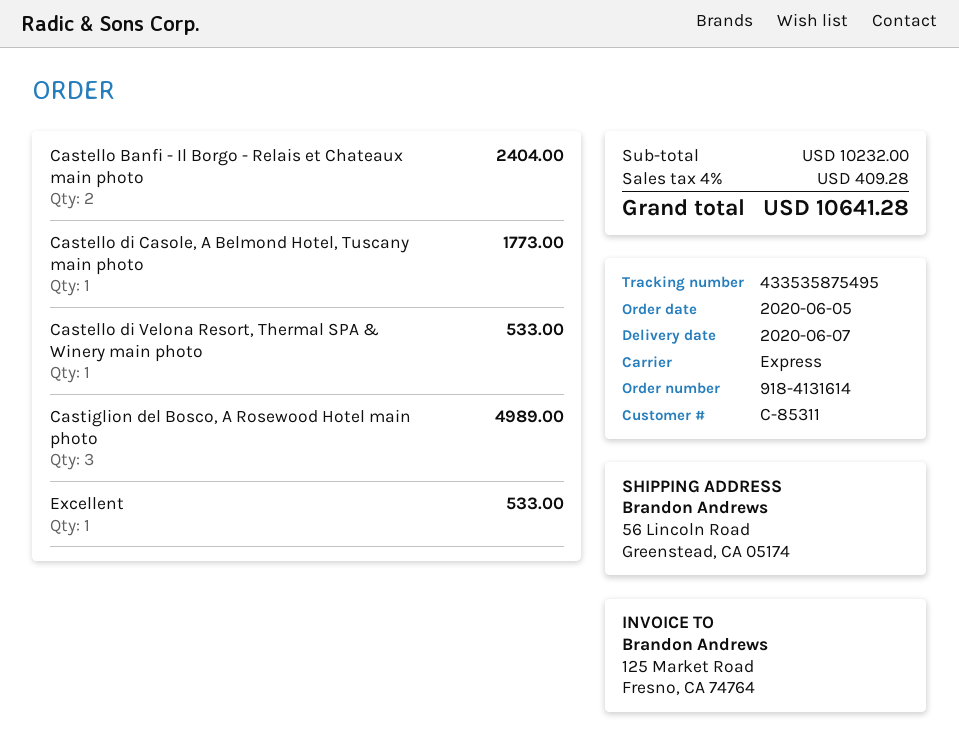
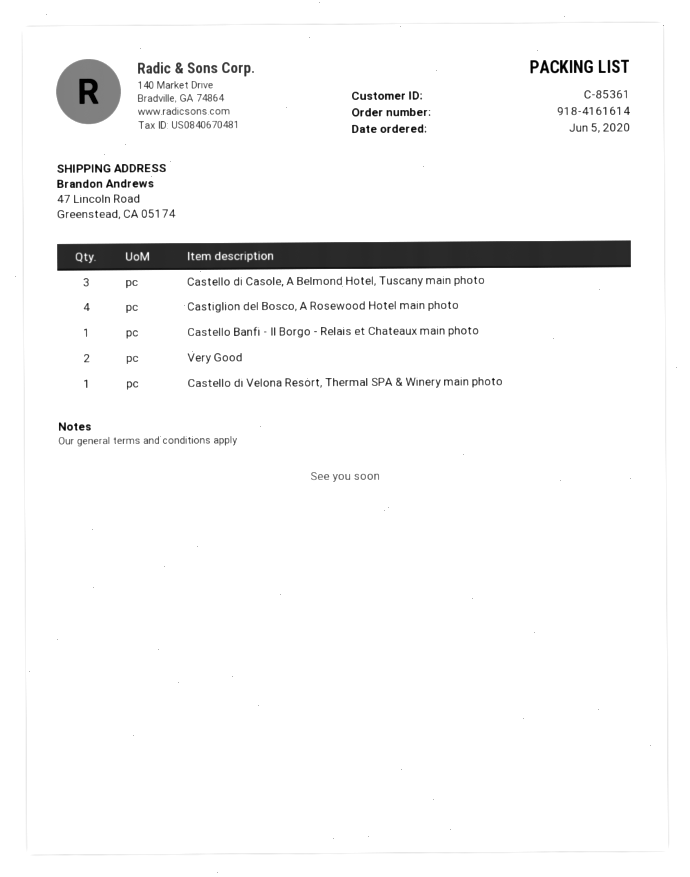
order number: 918-4131614 -> 918-4161614
customer number: C-85311 -> C-85361
ship to: 56 Lincoln Road, Greenstead, CA 05174 -> 47 Lincoln Road, Greenstead, CA 05174
Castello Banfi - Il Borgo - Relais et Chateaux main photo: 2 -> 1
Castello di Casole, A Belmond Hotel, Tuscany main photo: 1 -> 3
Castiglion del Bosco, A Rosewood Hotel main photo: 3 -> 4
Excellent: 1 -> none
Very Good: none -> 2

